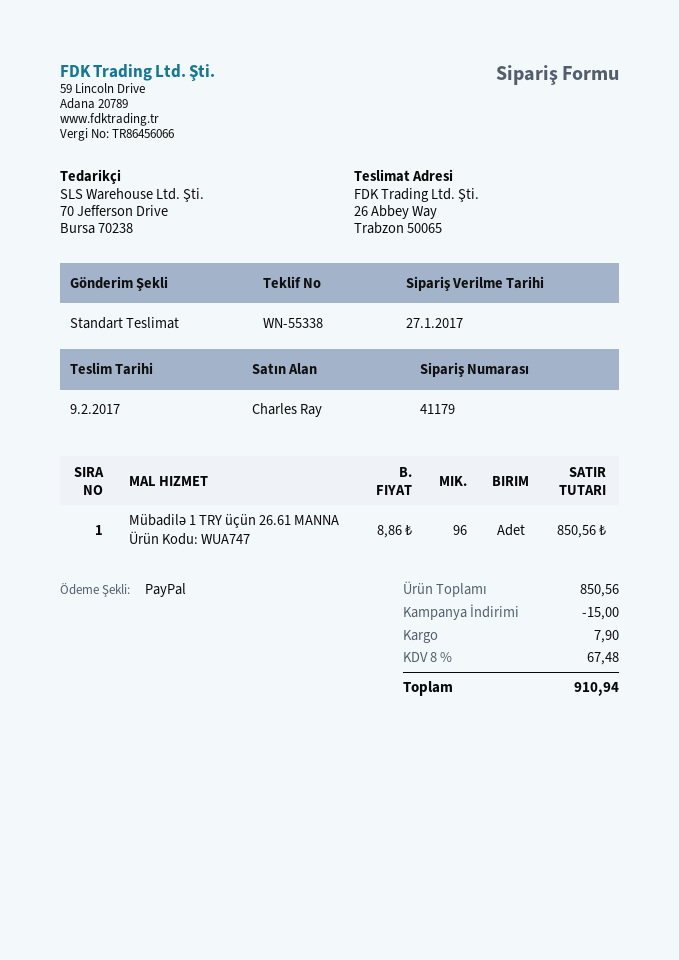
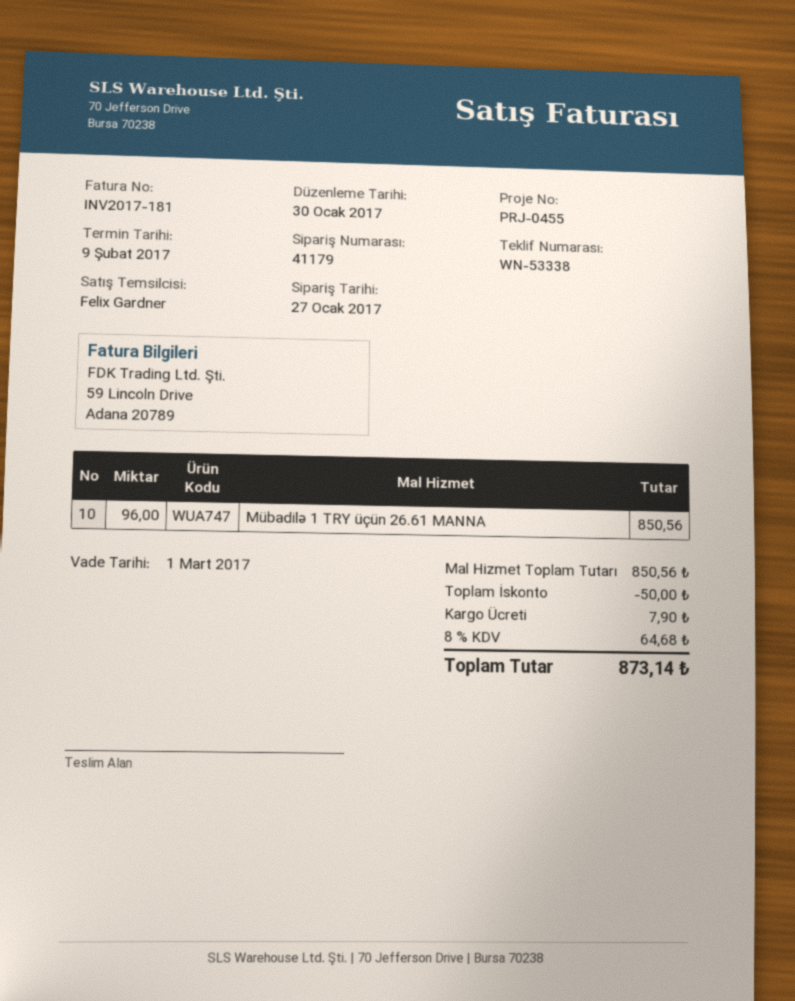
quote number: WN-55338 -> WN-53338
discount: 15.00 -> 50.00
tax: 8% = 67.48 -> 8% = 64.68
total: 910.94 -> 873.14

